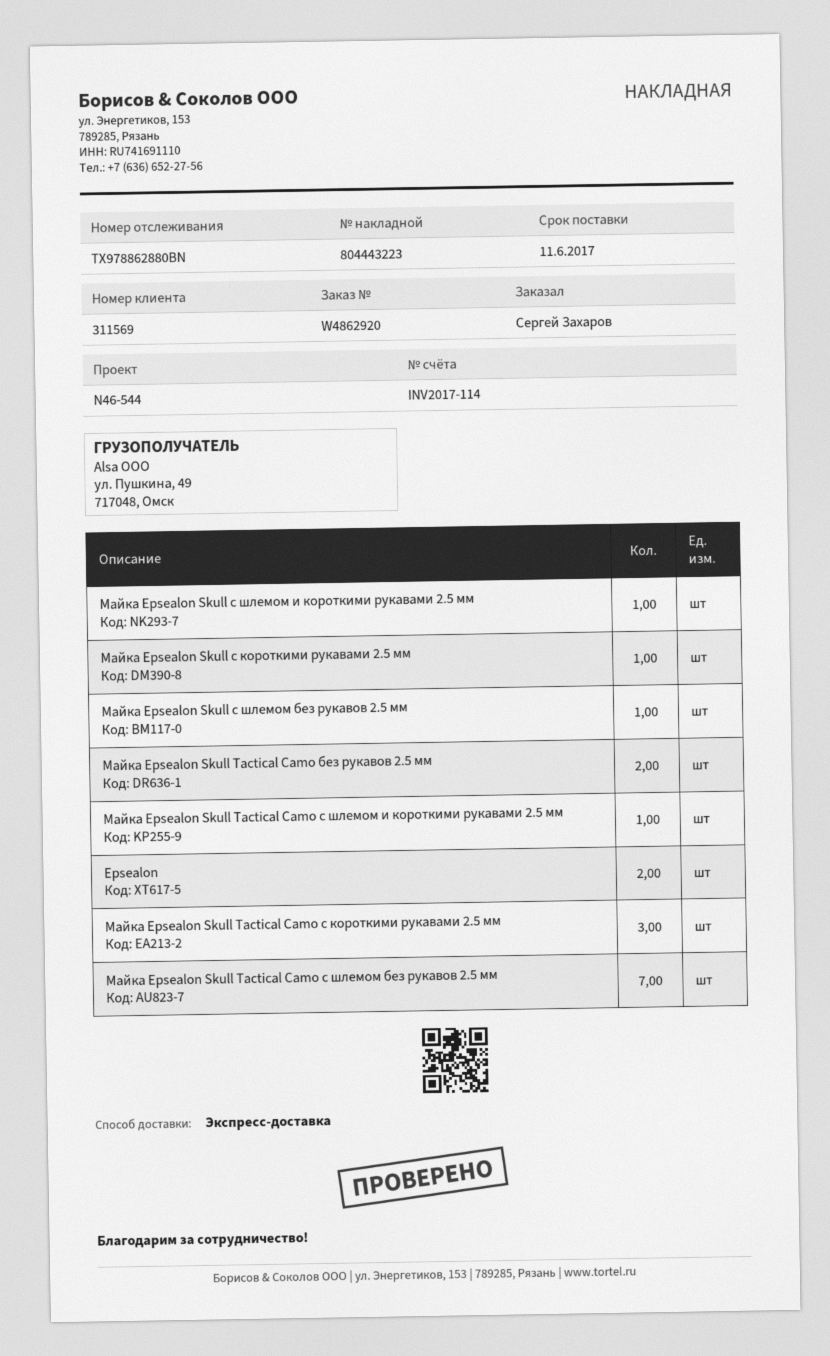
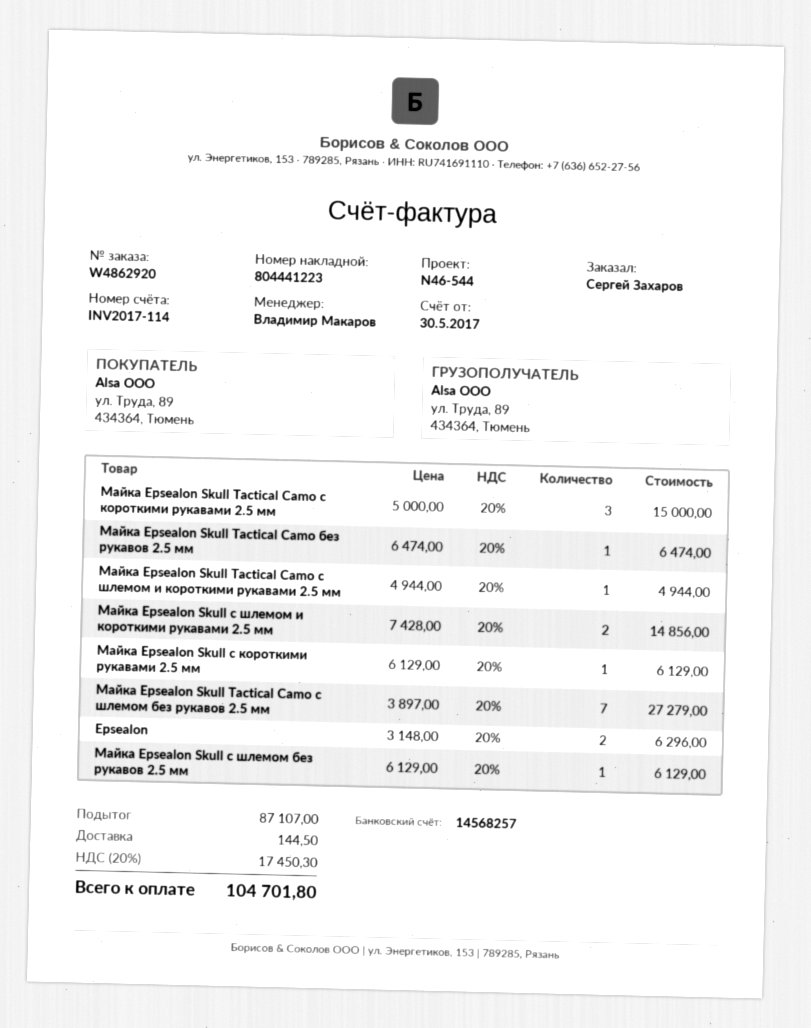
delivery note number: 804443223 -> 804441223
ship to: ул. Пушкина, 49, 717048, Омск -> ул. Труда, 89, 434364, Тюмень
Майка Epsealon Skull с шлемом и короткими рукавами 2.5 мм: 1 -> 2
Майка Epsealon Skull Tactical Camo без рукавов 2.5 мм: 2 -> 1

